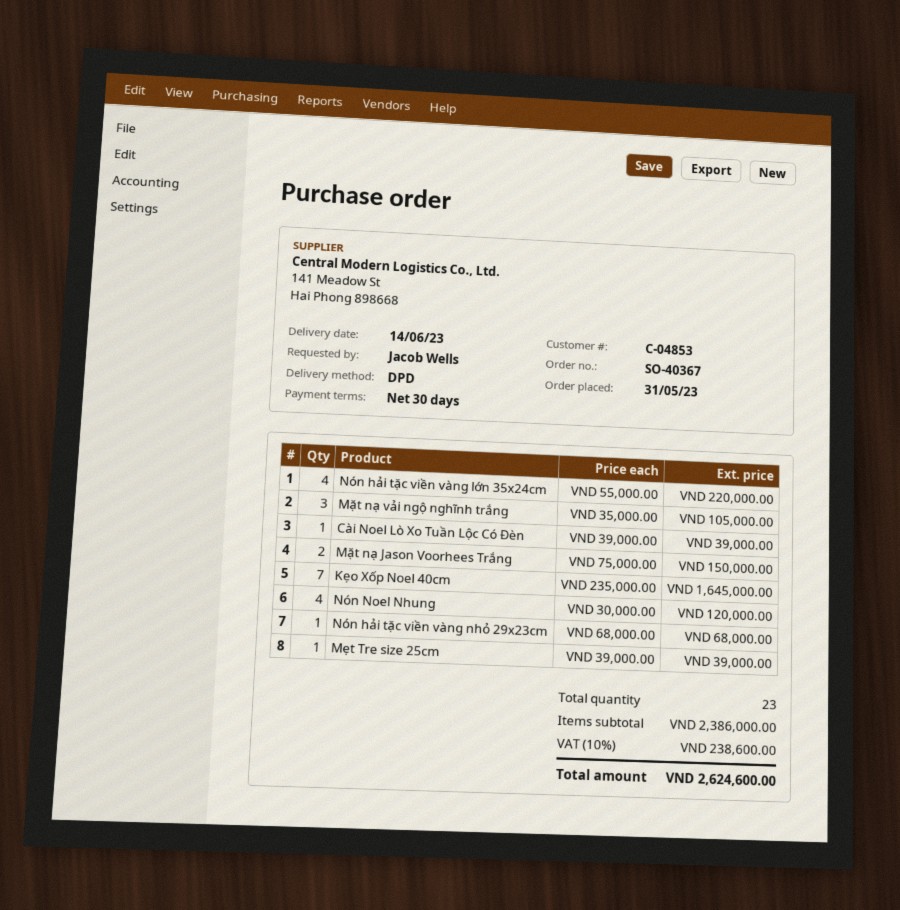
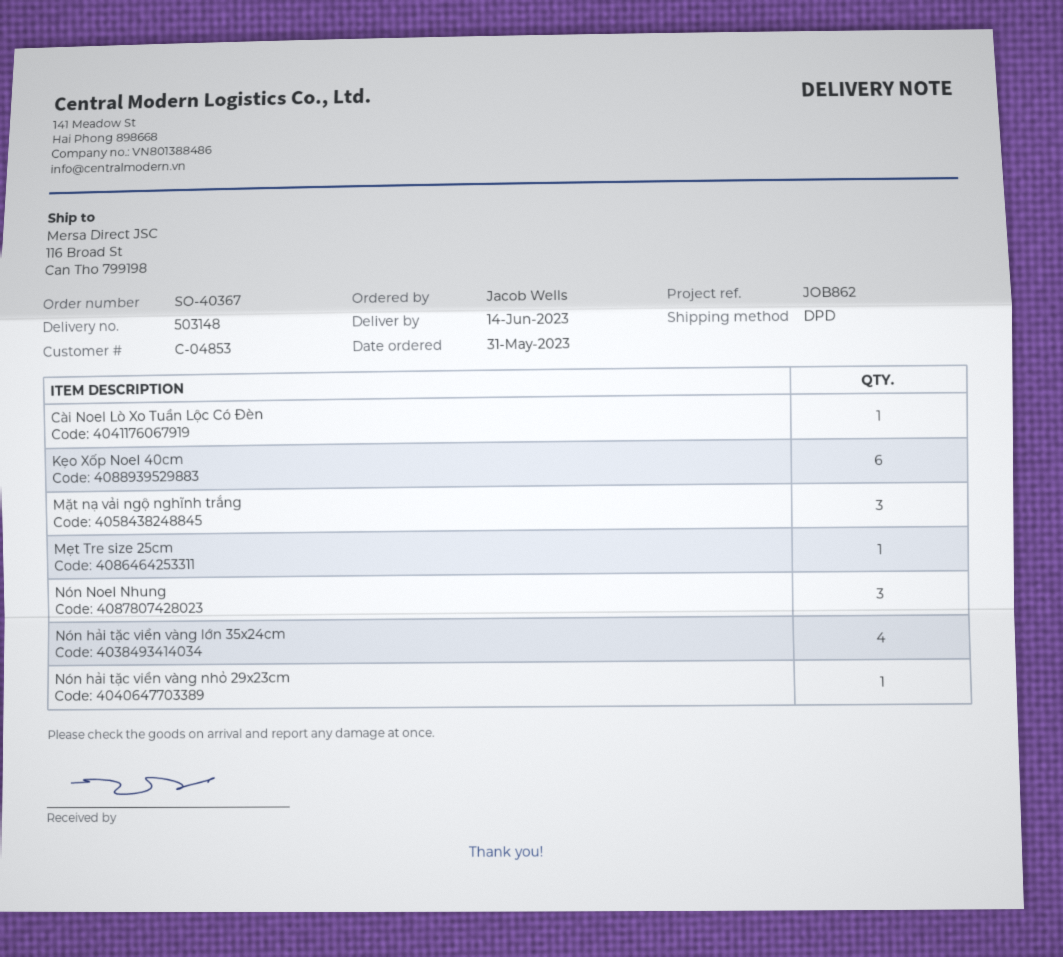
Mặt nạ Jason Voorhees Trắng: 2 -> none
Kẹo Xốp Noel 40cm: 7 -> 6
Nón Noel Nhung: 4 -> 3

